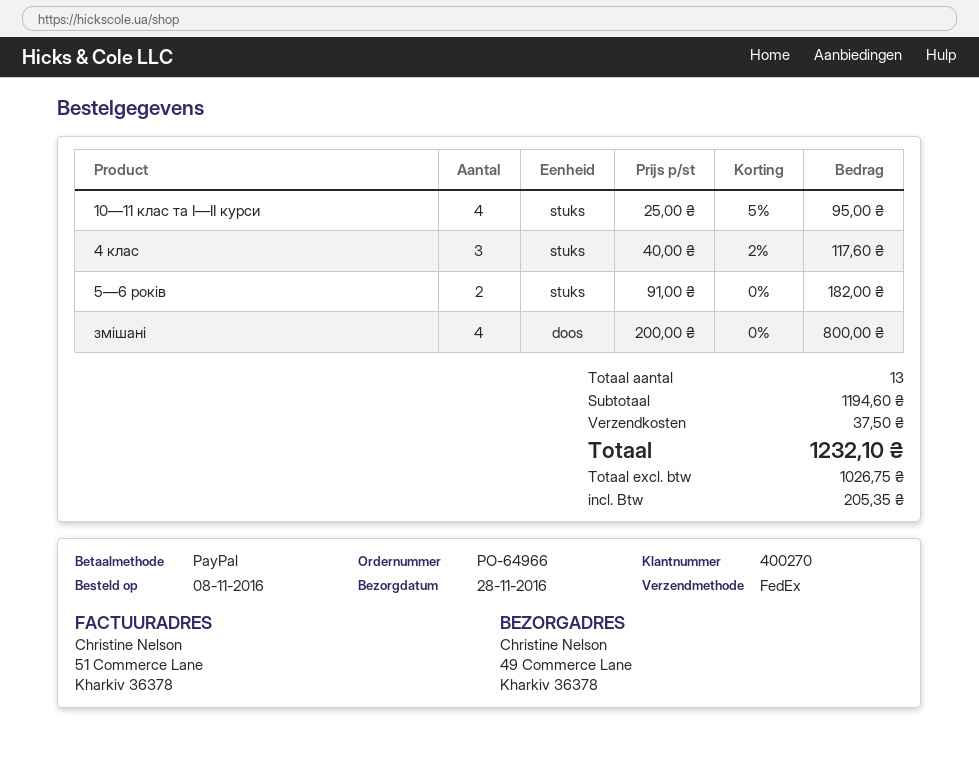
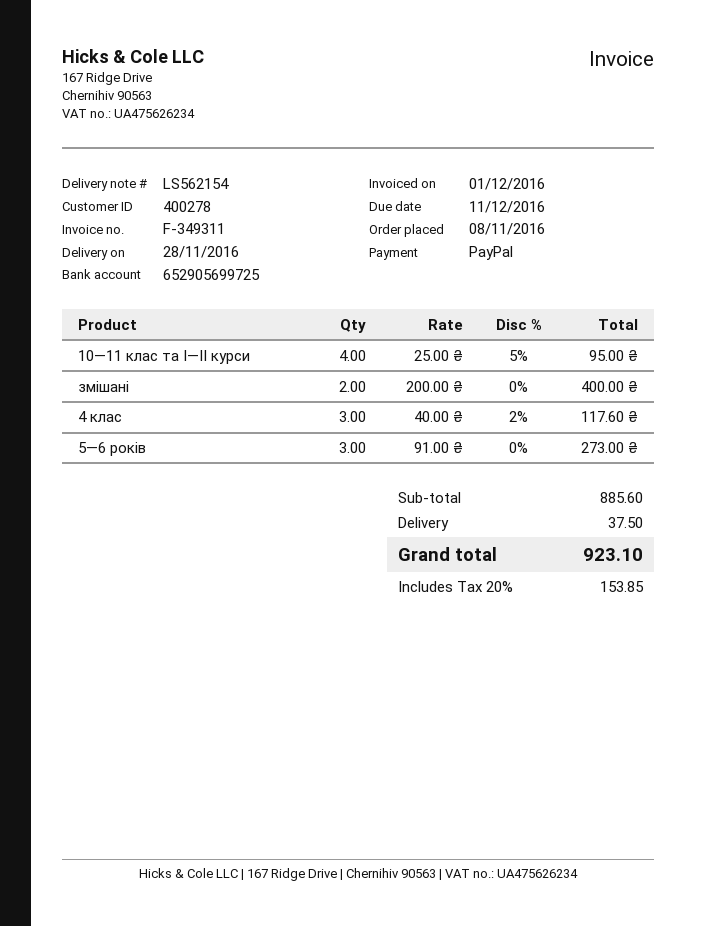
customer number: 400270 -> 400278
5—6 років: 2 x 91.00 = 182.00 -> 3 x 91.00 = 273.00
змішані: 4 x 200.00 = 800.00 -> 2 x 200.00 = 400.00
subtotal: 1194.60 -> 885.60
tax: 205.35 -> 153.85
total: 1232.10 -> 923.10

